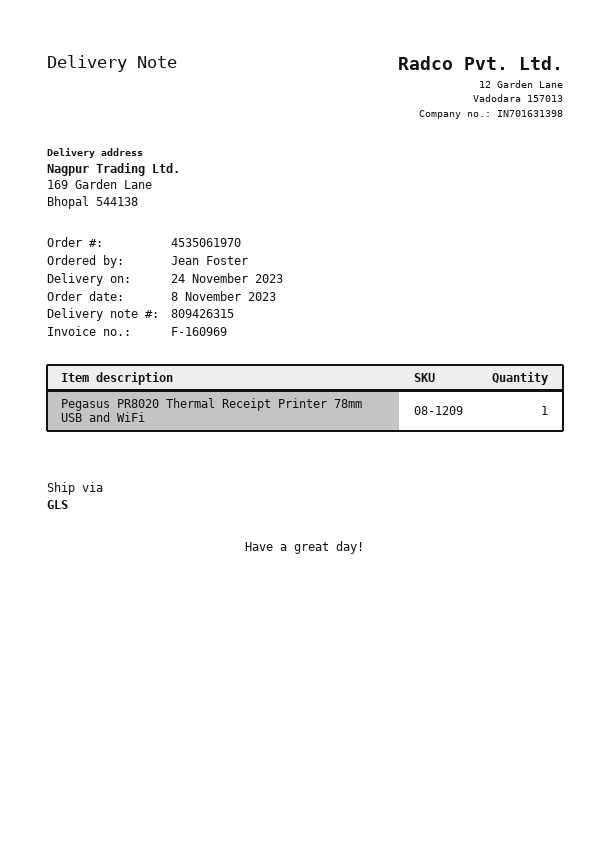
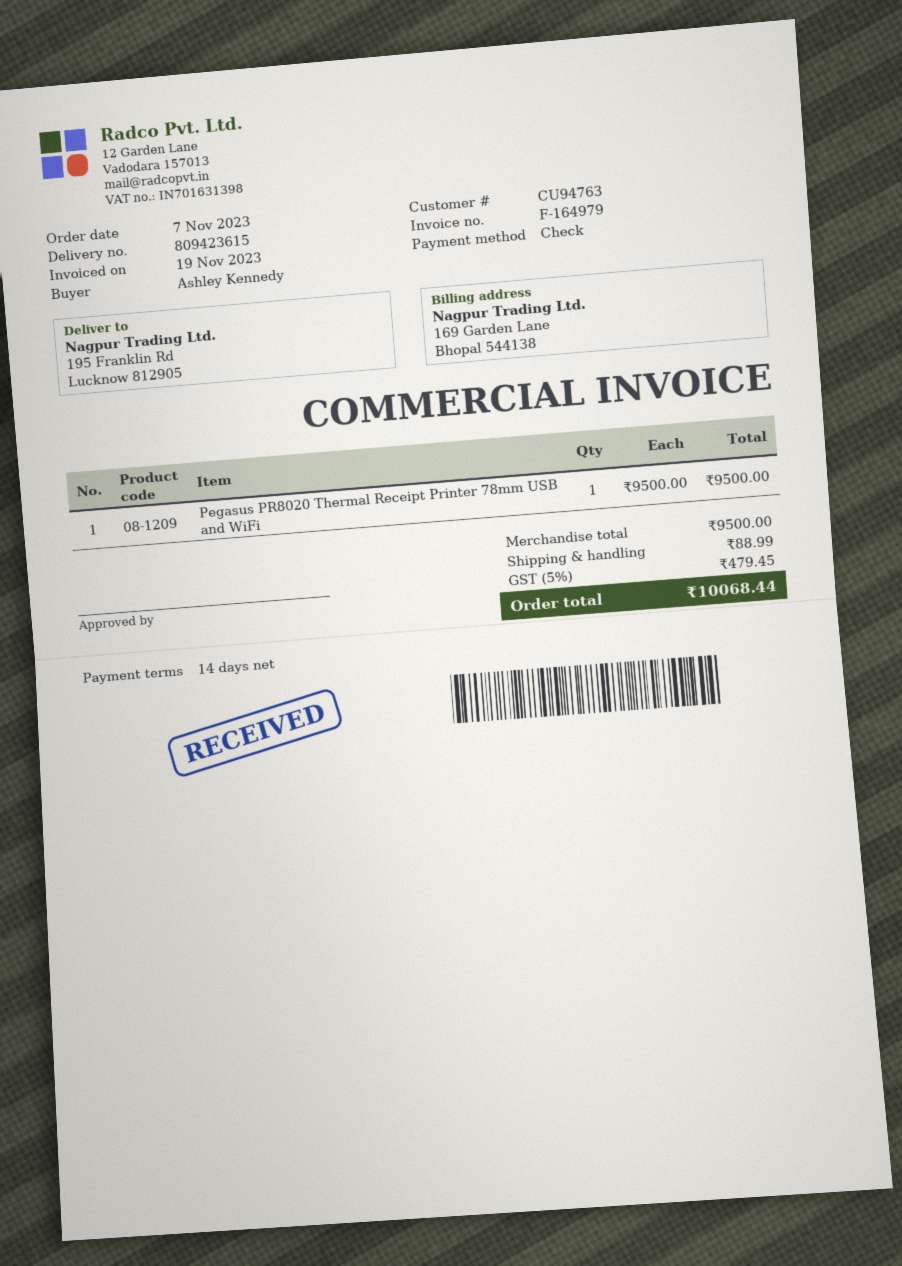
order date: 2023-11-08 -> 2023-11-07
delivery note number: 809426315 -> 809423615
invoice number: F-160969 -> F-164979
ordered by: Jean Foster -> Ashley Kennedy
ship to: 169 Garden Lane, Bhopal 544138 -> 195 Franklin Rd, Lucknow 812905

